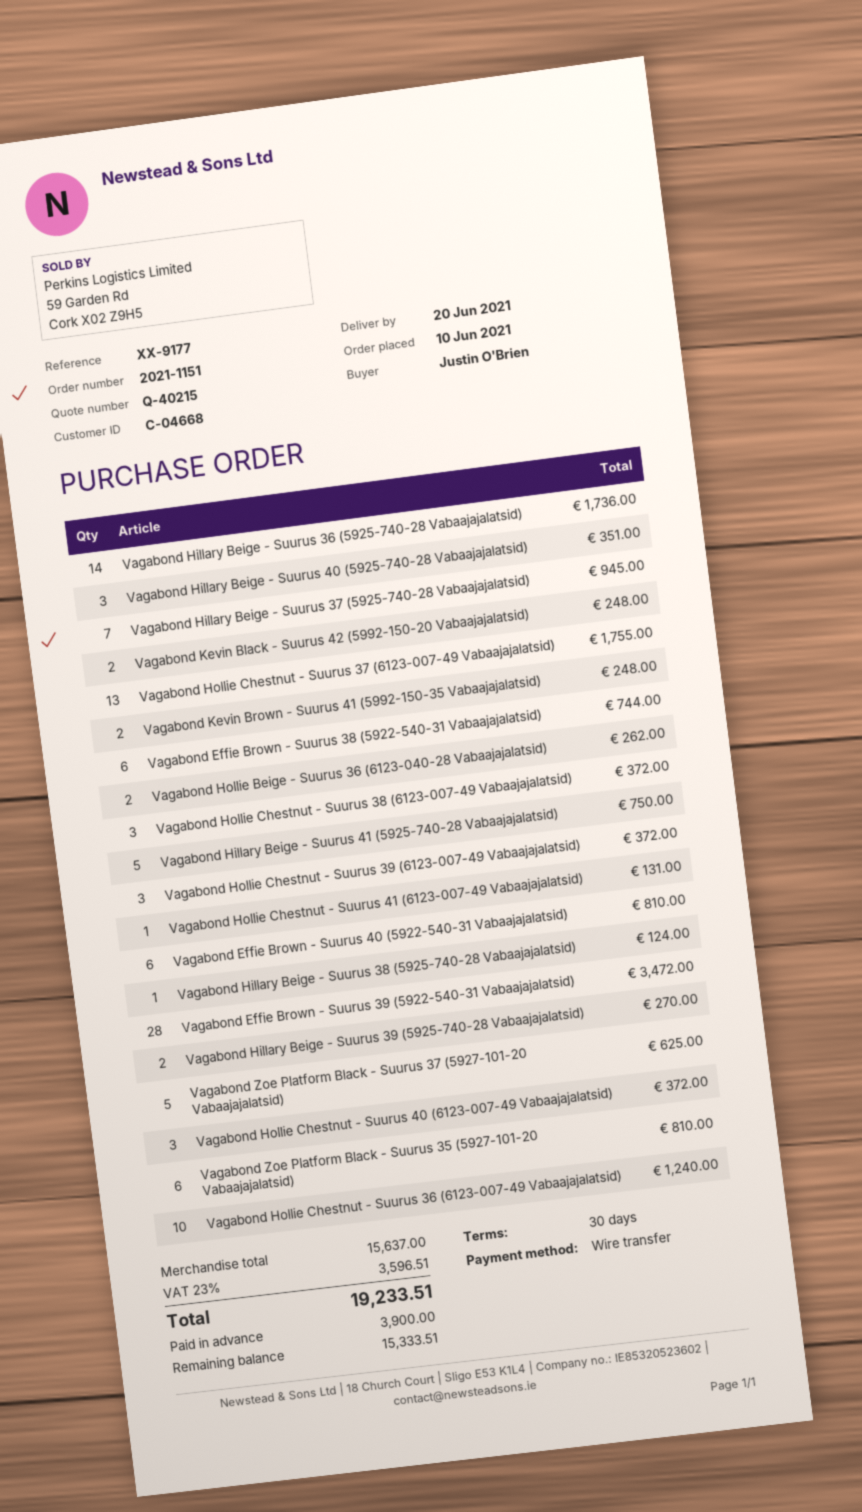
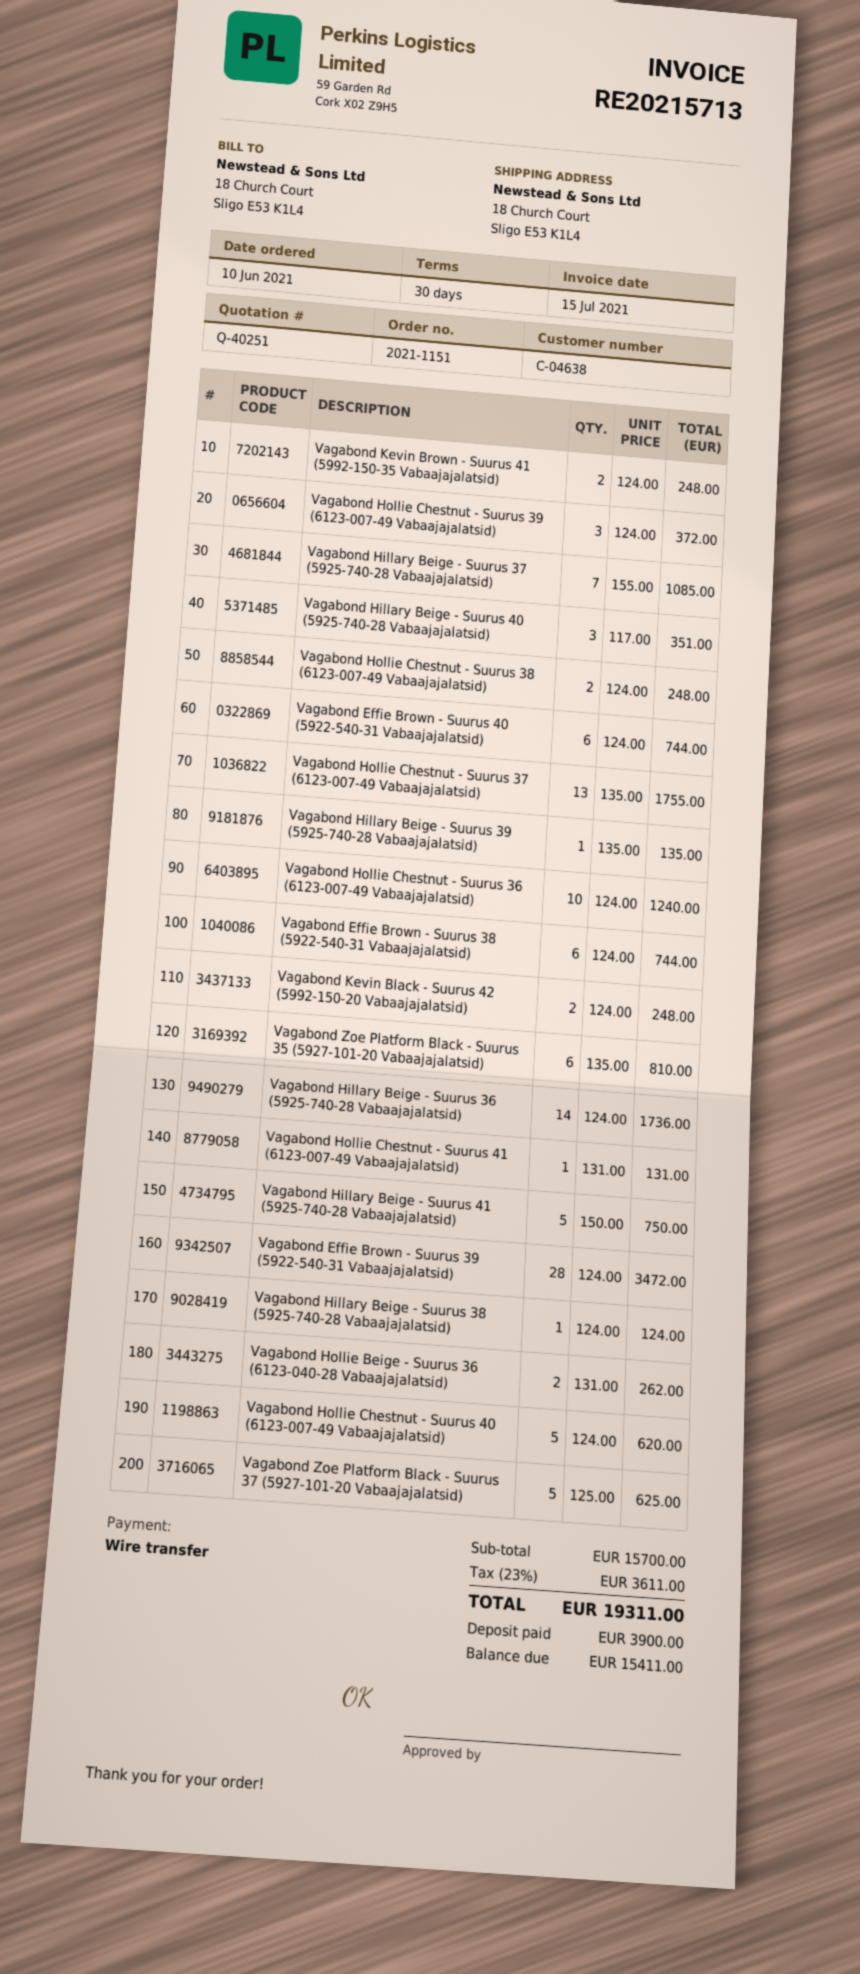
quote number: Q-40215 -> Q-40251
customer number: C-04668 -> C-04638
Vagabond Hillary Beige - Suurus 37 (5925-740-28 Vabaajajalatsid): 7 for 945.00 -> 7 for 1085.00
Vagabond Hollie Chestnut - Suurus 38 (6123-007-49 Vabaajajalatsid): 3 for 372.00 -> 2 for 248.00
Vagabond Effie Brown - Suurus 40 (5922-540-31 Vabaajajalatsid): 6 for 810.00 -> 6 for 744.00
Vagabond Hillary Beige - Suurus 39 (5925-740-28 Vabaajajalatsid): 2 for 270.00 -> 1 for 135.00
Vagabond Hollie Chestnut - Suurus 40 (6123-007-49 Vabaajajalatsid): 3 for 372.00 -> 5 for 620.00
subtotal: 15637.00 -> 15700.00
tax: 23% = 3596.51 -> 23% = 3611.00
total: 19233.51 -> 19311.00
balance: 15333.51 -> 15411.00

